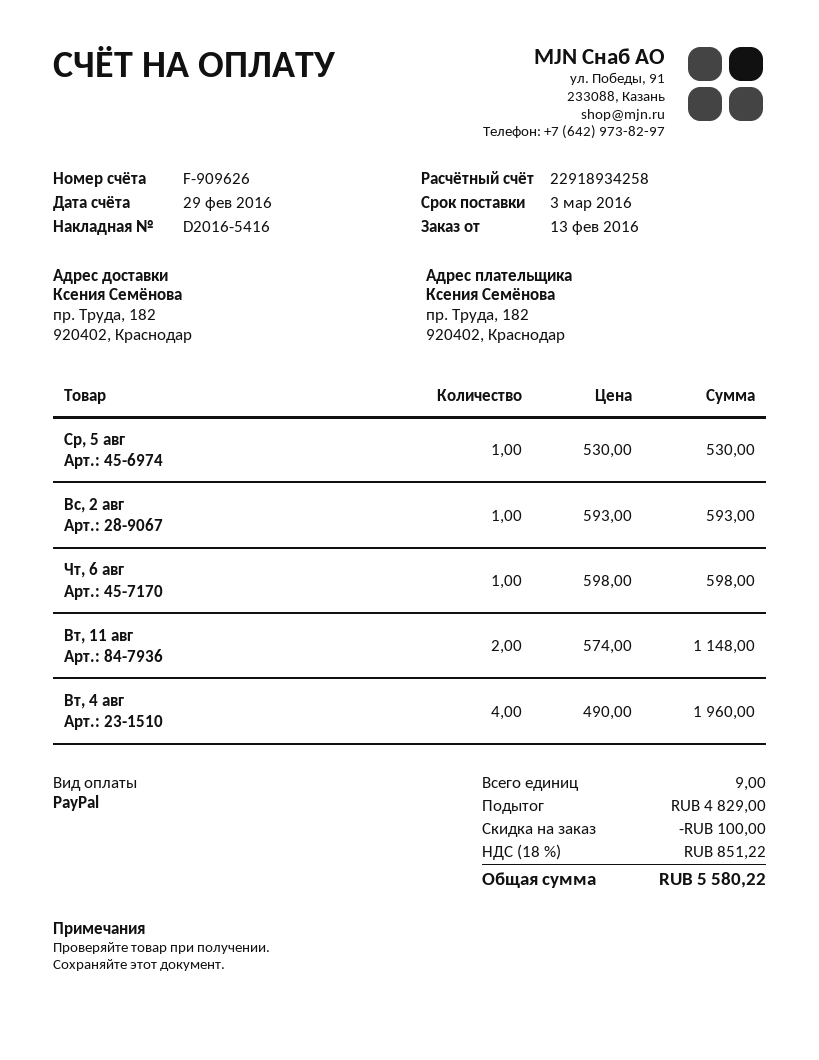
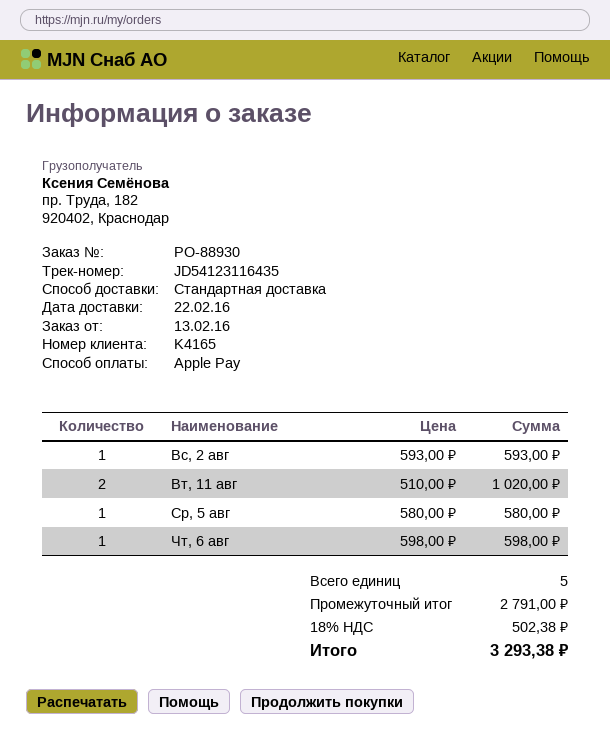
delivery date: 2016-03-03 -> 2016-02-22
payment method: PayPal -> Apple Pay
Ср, 5 авг: 1 x 530.00 = 530.00 -> 1 x 580.00 = 580.00
Вт, 11 авг: 2 x 574.00 = 1148.00 -> 2 x 510.00 = 1020.00
Вт, 4 авг: 4 x 490.00 = 1960.00 -> none
total quantity: 9 -> 5
subtotal: 4829.00 -> 2791.00
discount: 100.00 -> none
tax: 18% = 851.22 -> 18% = 502.38
total: 5580.22 -> 3293.38

